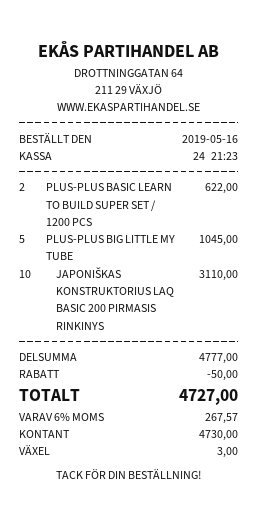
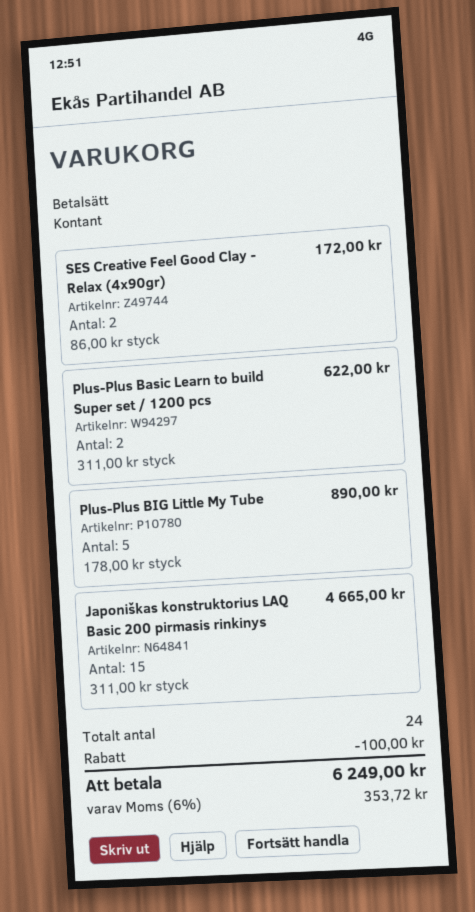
PLUS-PLUS BIG LITTLE MY TUBE: 5 for 1045.00 -> 5 for 890.00
JAPONIŠKAS KONSTRUKTORIUS LAQ BASIC 200 PIRMASIS RINKINYS: 10 for 3110.00 -> 15 for 4665.00
SES Creative Feel Good Clay - Relax (4x90gr): none -> 2 for 172.00
discount: 50.00 -> 100.00
tax: 6% = 267.57 -> 6% = 353.72
total: 4727.00 -> 6249.00

